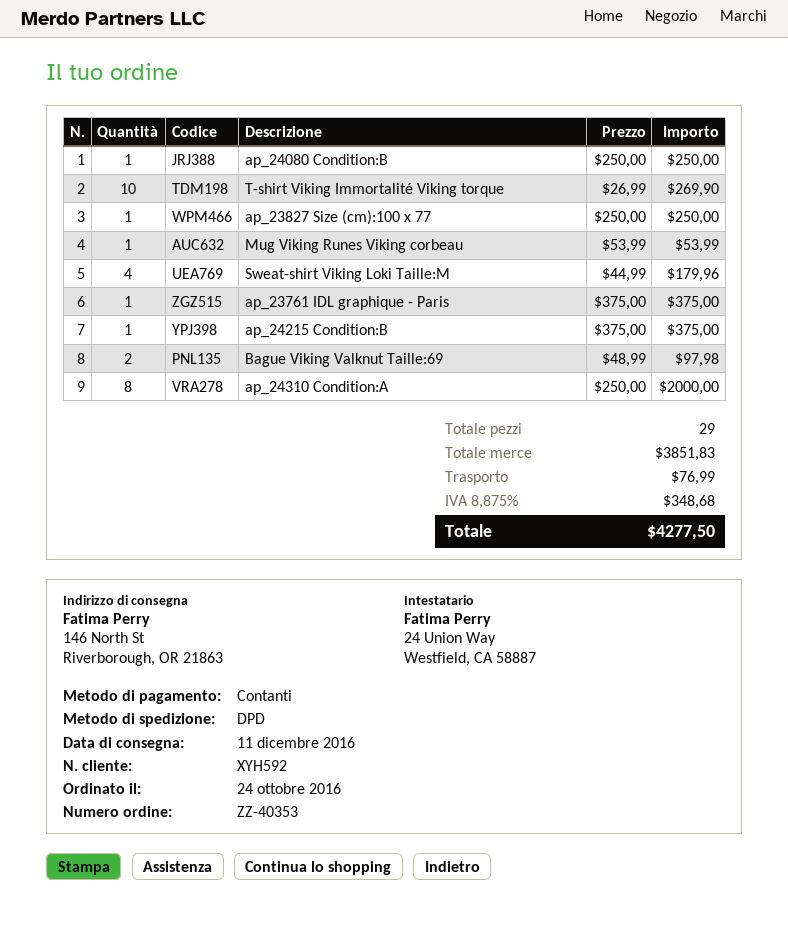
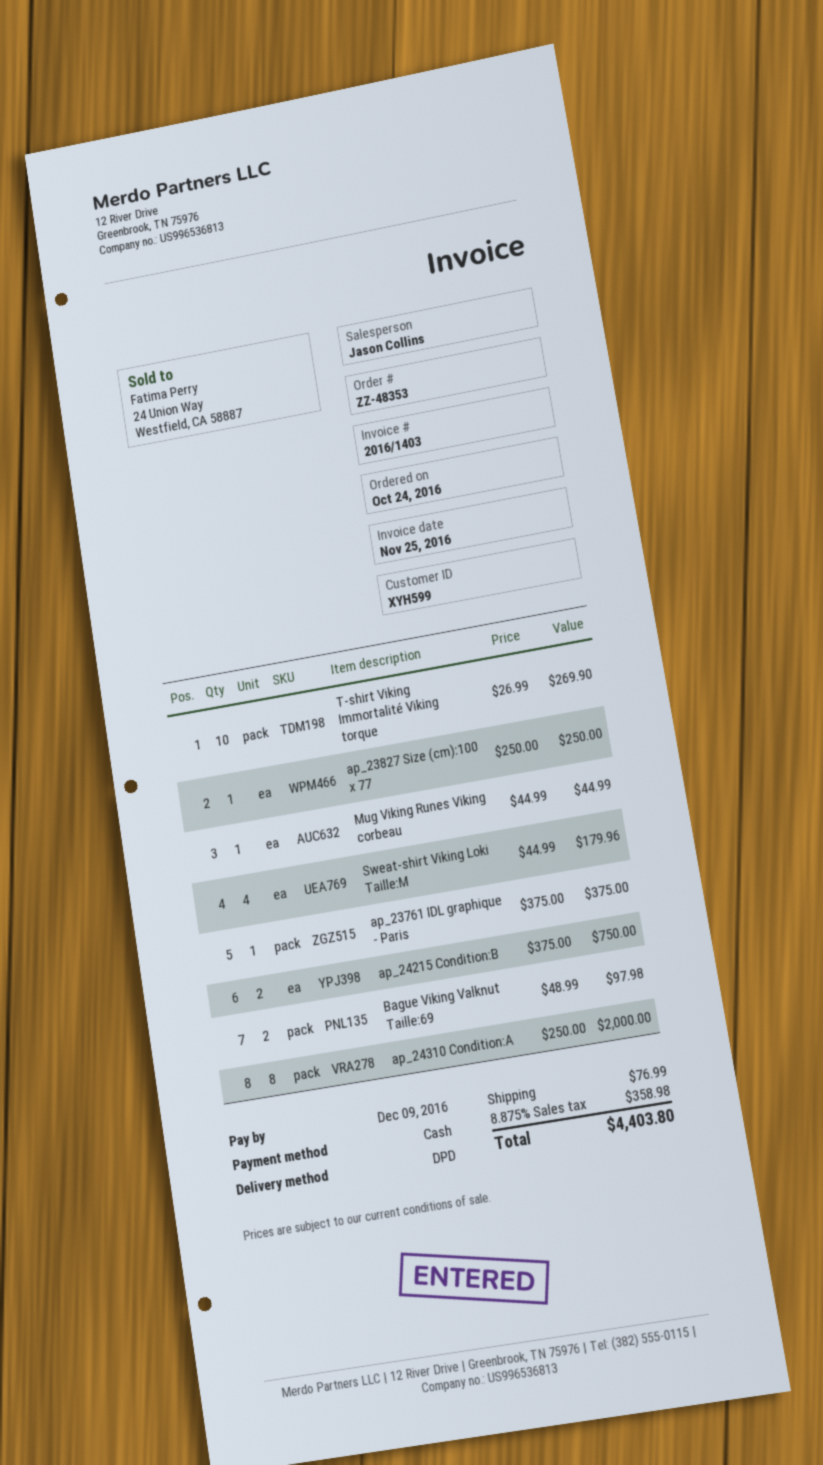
order number: ZZ-40353 -> ZZ-48353
customer number: XYH592 -> XYH599
ap_24080 Condition:B: 1 x 250.00 = 250.00 -> none
Mug Viking Runes Viking corbeau: 1 x 53.99 = 53.99 -> 1 x 44.99 = 44.99
ap_24215 Condition:B: 1 x 375.00 = 375.00 -> 2 x 375.00 = 750.00
tax: 8.875% = 348.68 -> 8.875% = 358.98
total: 4277.50 -> 4403.80

